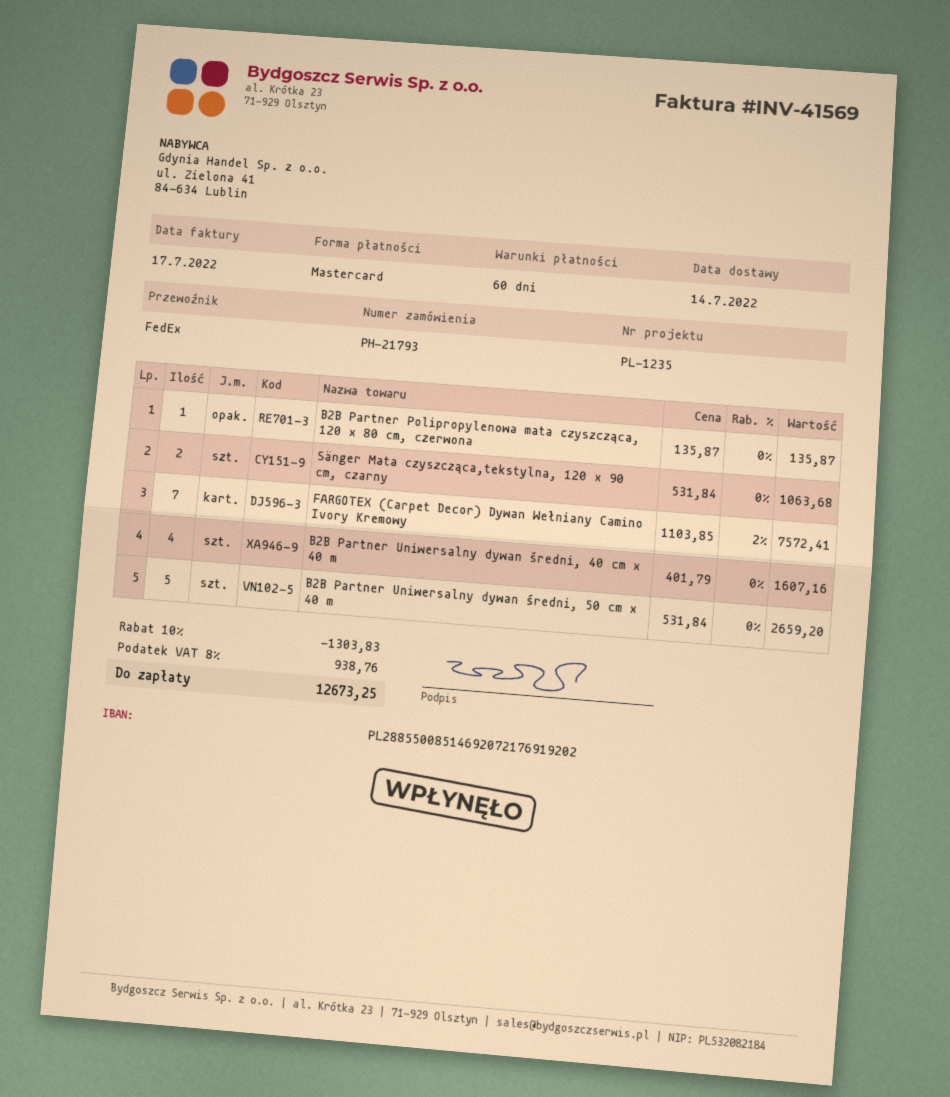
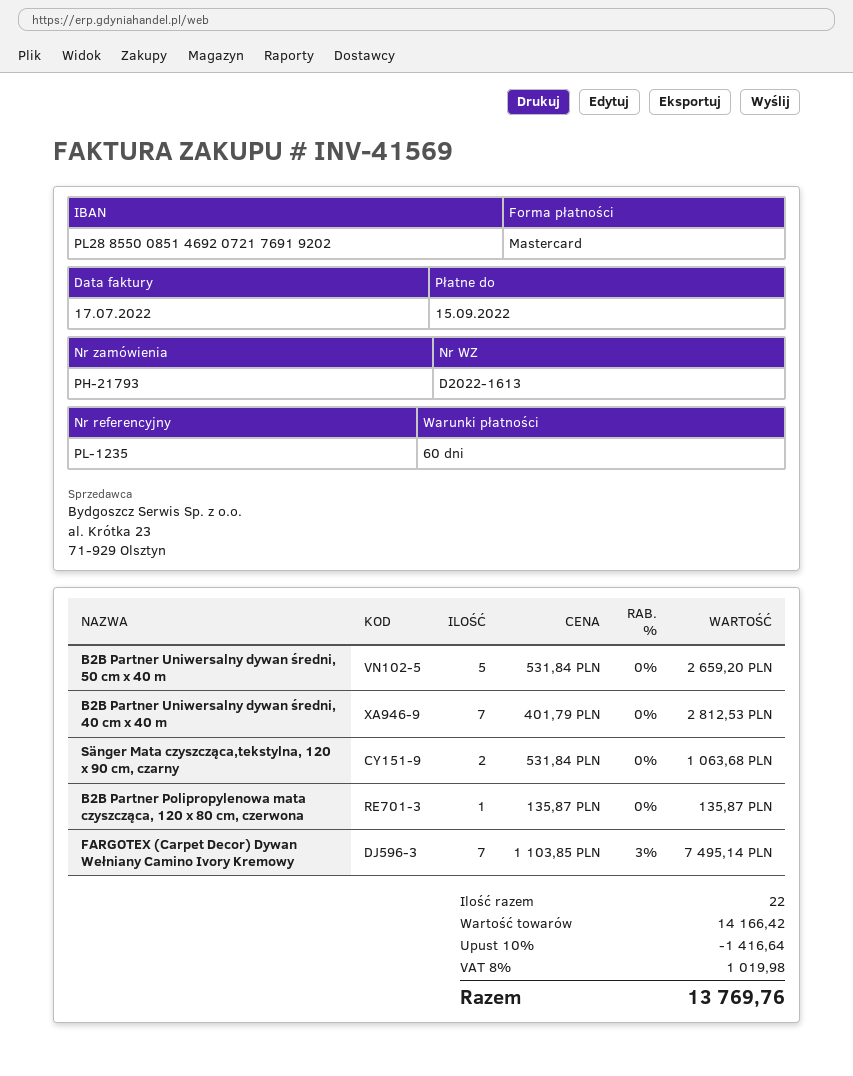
FARGOTEX (Carpet Decor) Dywan Wełniany Camino Ivory Kremowy: 7 x 1103.85 - 2% = 7572.41 -> 7 x 1103.85 - 3% = 7495.14
B2B Partner Uniwersalny dywan średni, 40 cm x 40 m: 4 x 401.79 = 1607.16 -> 7 x 401.79 = 2812.53
discount: 10% = 1303.83 -> 10% = 1416.64
tax: 8% = 938.76 -> 8% = 1019.98
total: 12673.25 -> 13769.76

